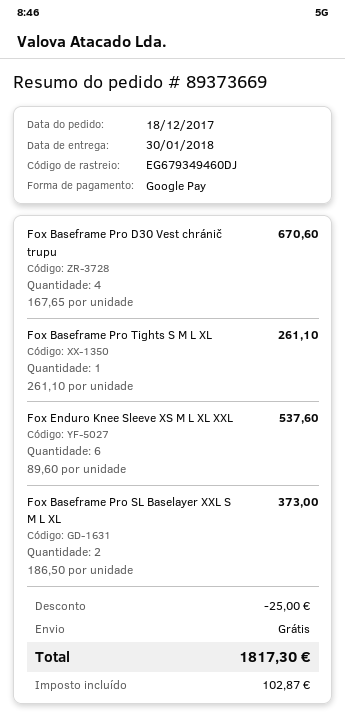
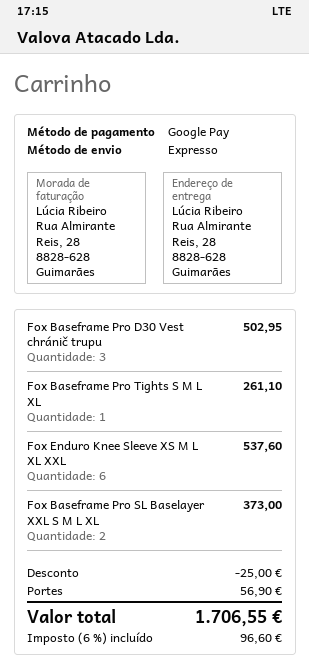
Fox Baseframe Pro D30 Vest chránič trupu: 4 for 670.60 -> 3 for 502.95
shipping: 0.00 -> 56.90
tax: 102.87 -> 96.60
total: 1817.30 -> 1706.55

